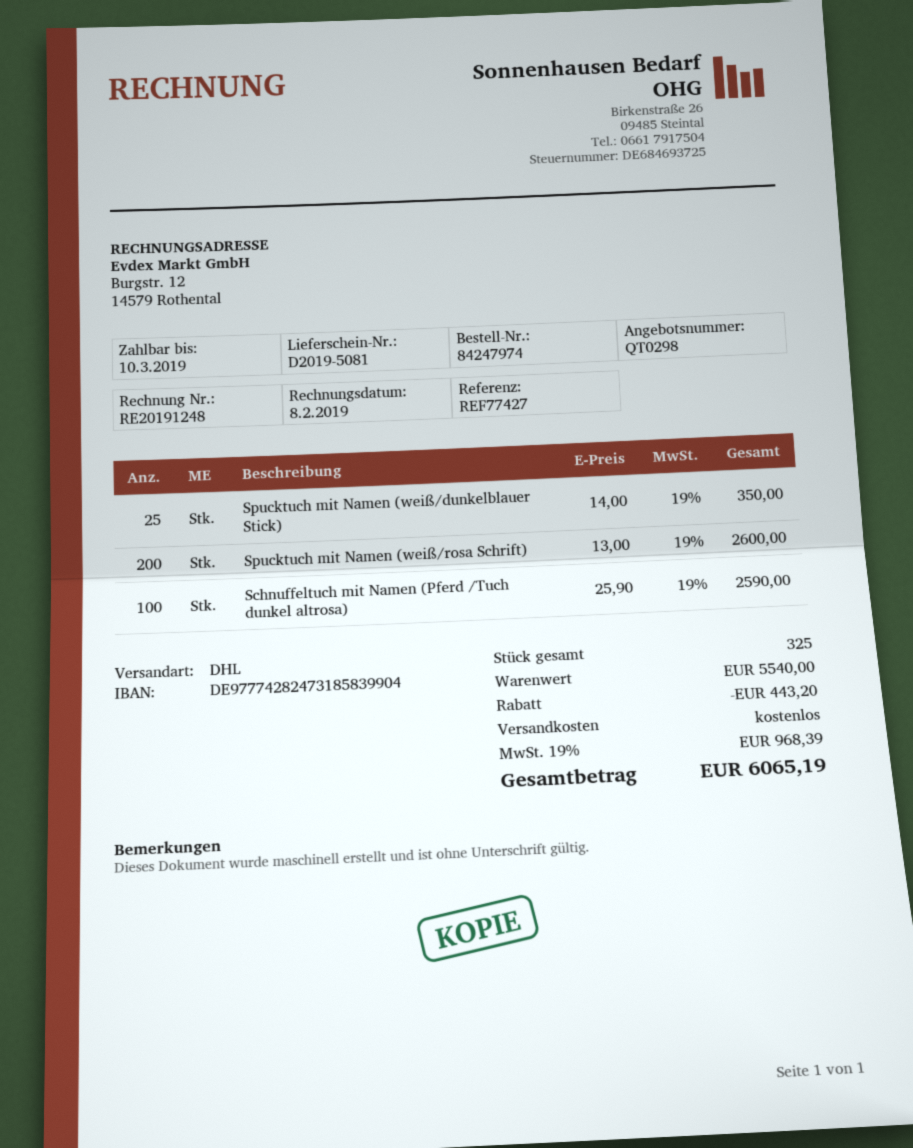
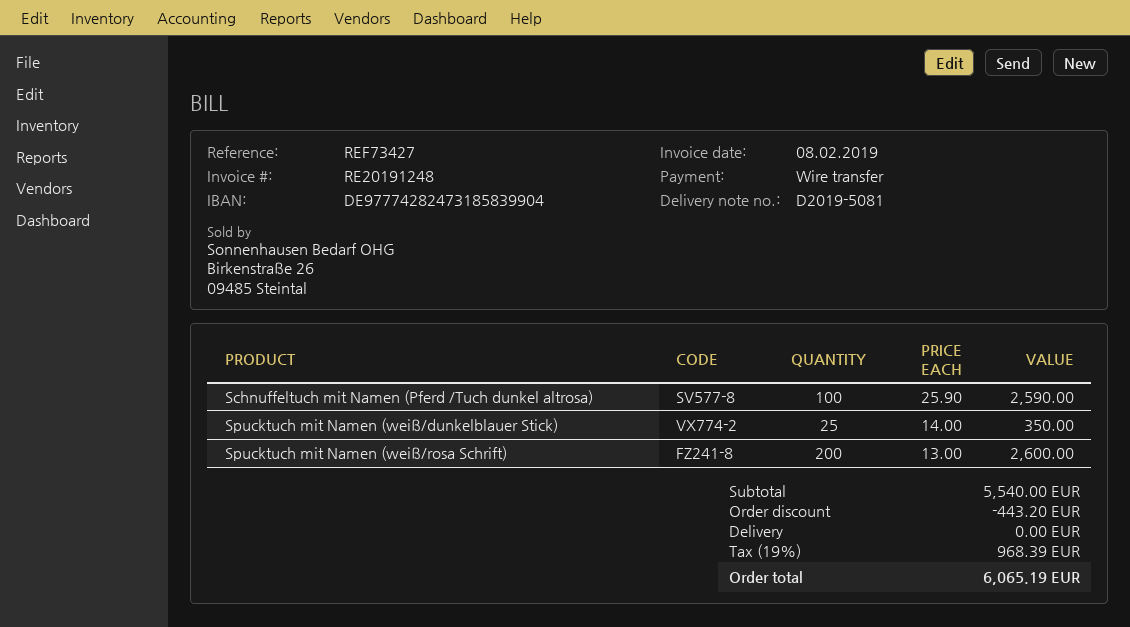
reference: REF77427 -> REF73427

